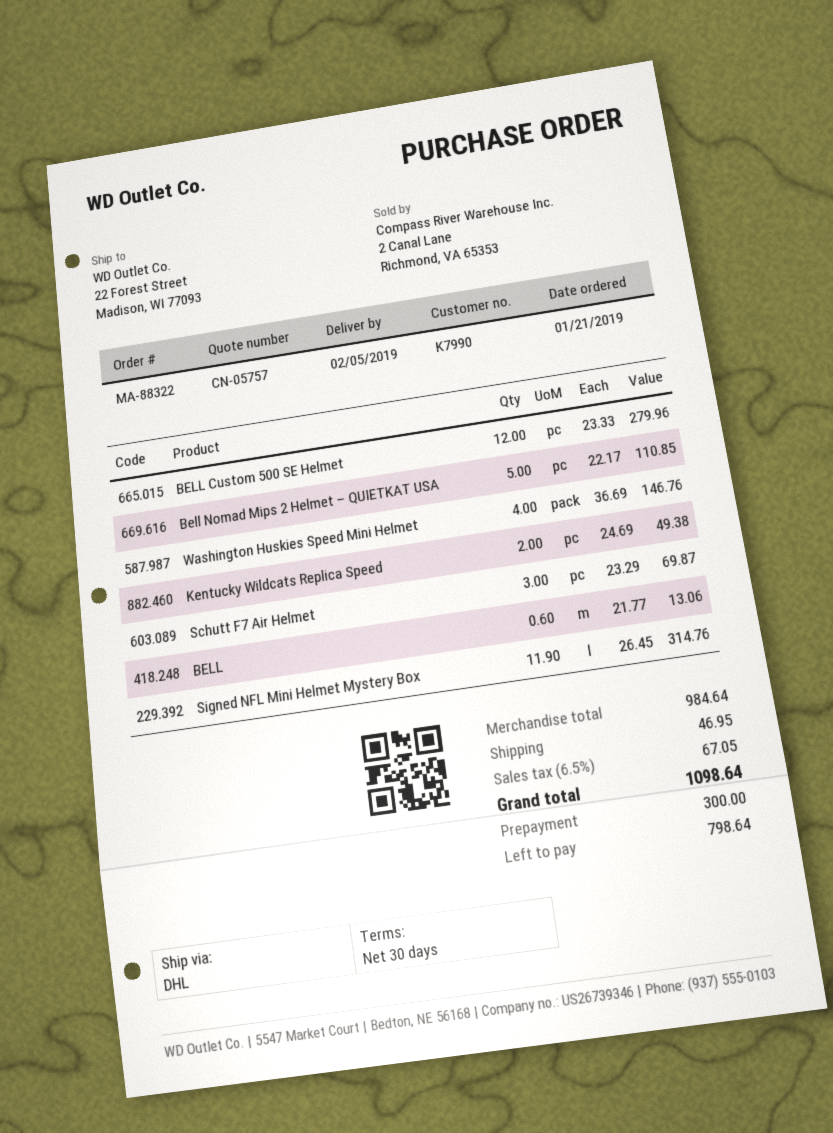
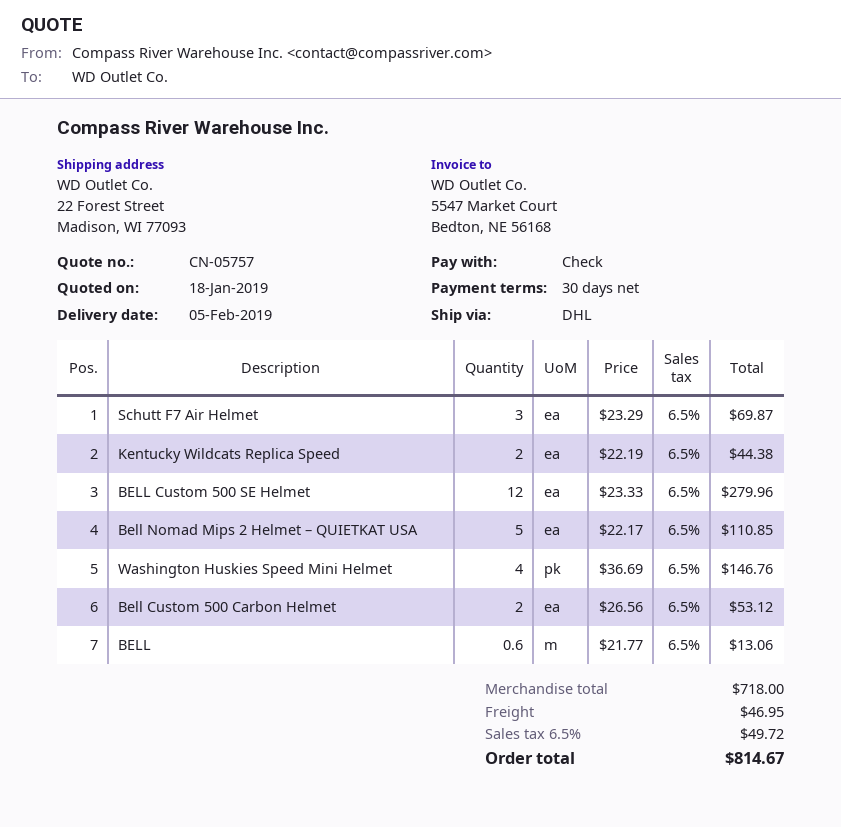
Kentucky Wildcats Replica Speed: 2 x 24.69 = 49.38 -> 2 x 22.19 = 44.38
Signed NFL Mini Helmet Mystery Box: 11.9 x 26.45 = 314.76 -> none
Bell Custom 500 Carbon Helmet: none -> 2 x 26.56 = 53.12
subtotal: 984.64 -> 718.00
tax: 6.5% = 67.05 -> 6.5% = 49.72
total: 1098.64 -> 814.67

